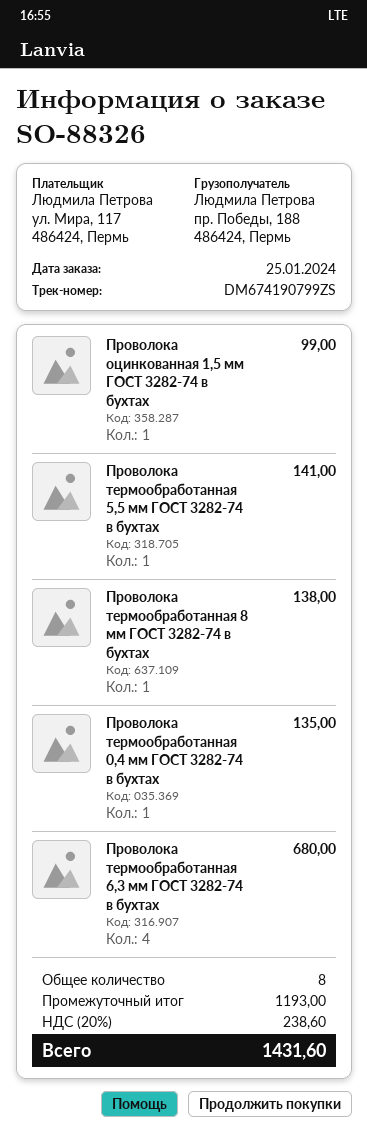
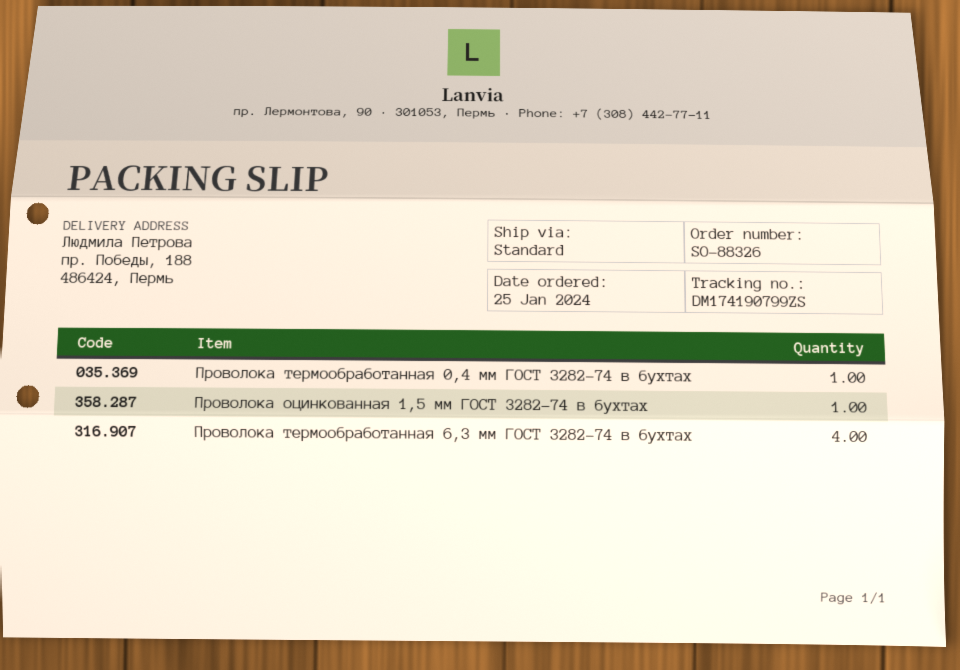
tracking number: DM674190799ZS -> DM174190799ZS
Проволока термообработанная 5,5 мм ГОСТ 3282-74 в бухтах: 1 -> none
Проволока термообработанная 8 мм ГОСТ 3282-74 в бухтах: 1 -> none

